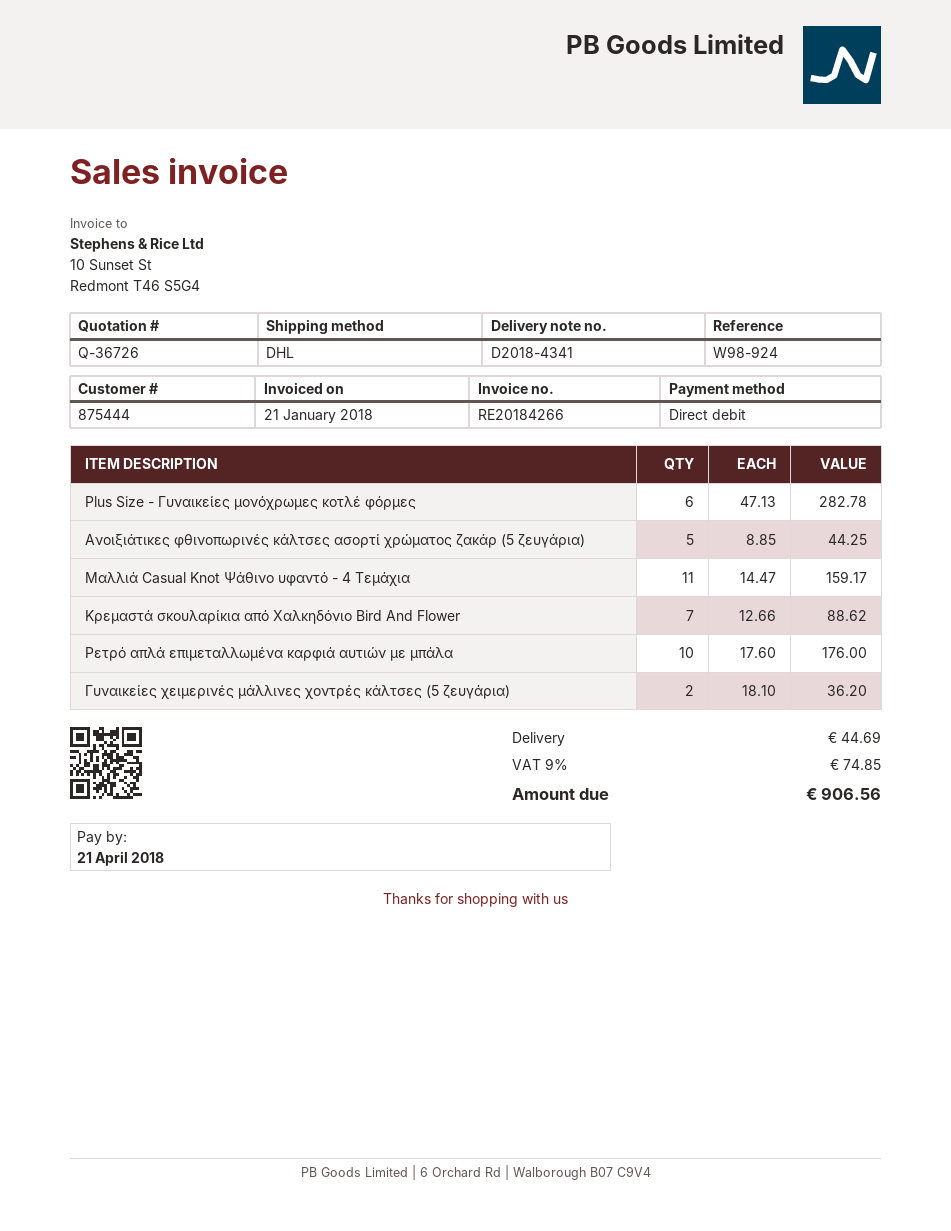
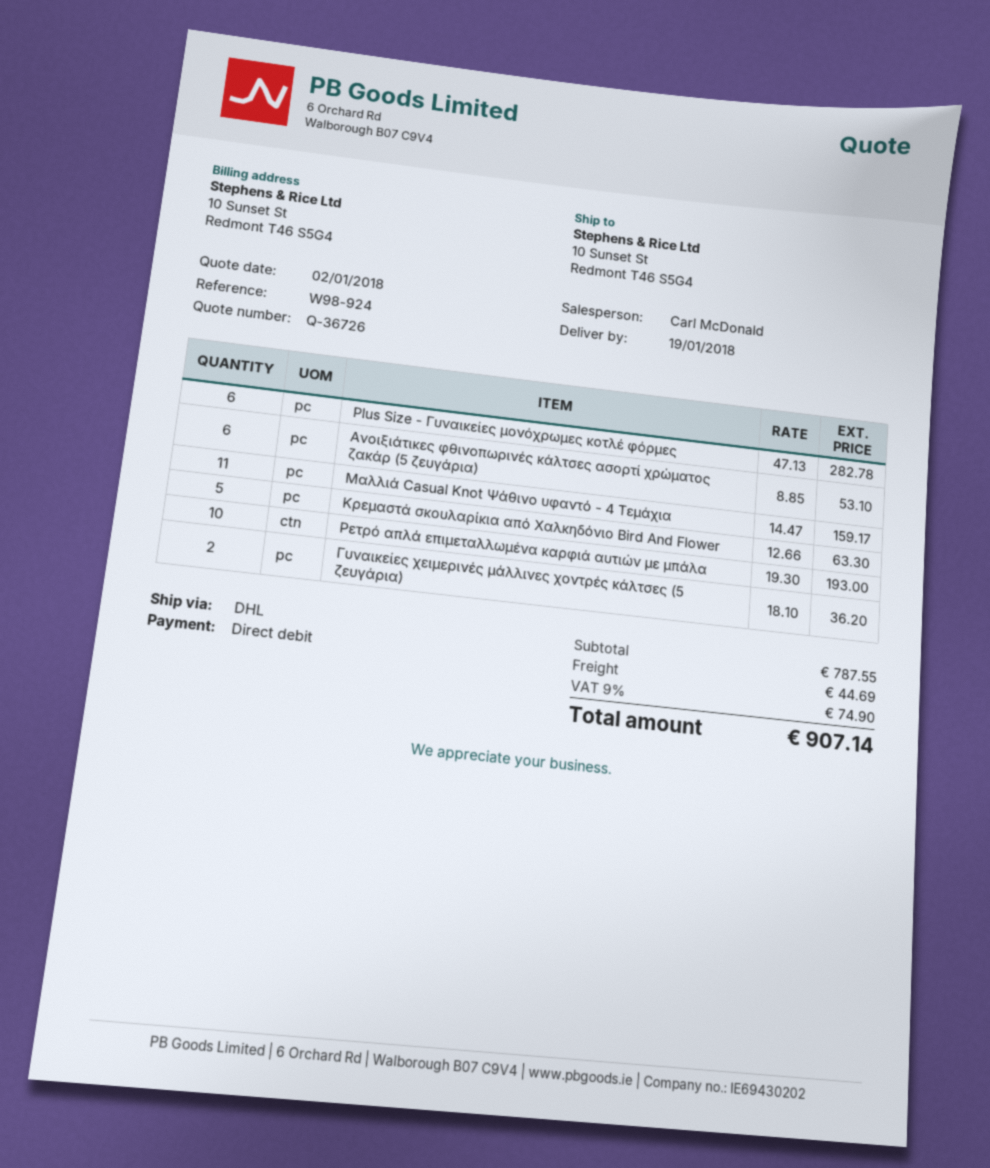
Ανοιξιάτικες φθινοπωρινές κάλτσες ασορτί χρώματος ζακάρ (5 ζευγάρια): 5 x 8.85 = 44.25 -> 6 x 8.85 = 53.10
Κρεμαστά σκουλαρίκια από Χαλκηδόνιο Bird And Flower: 7 x 12.66 = 88.62 -> 5 x 12.66 = 63.30
Ρετρό απλά επιμεταλλωμένα καρφιά αυτιών με μπάλα: 10 x 17.60 = 176.00 -> 10 x 19.30 = 193.00
tax: 9% = 74.85 -> 9% = 74.90
total: 906.56 -> 907.14

